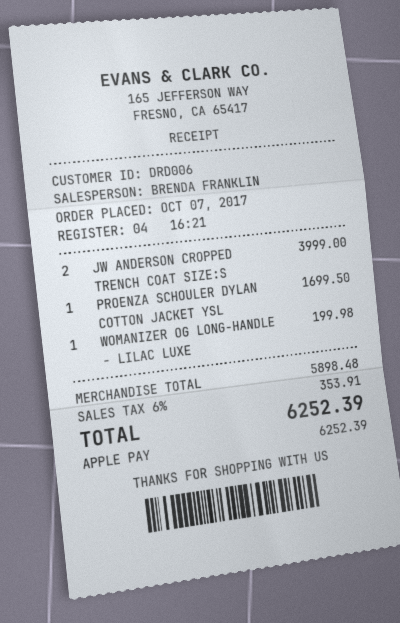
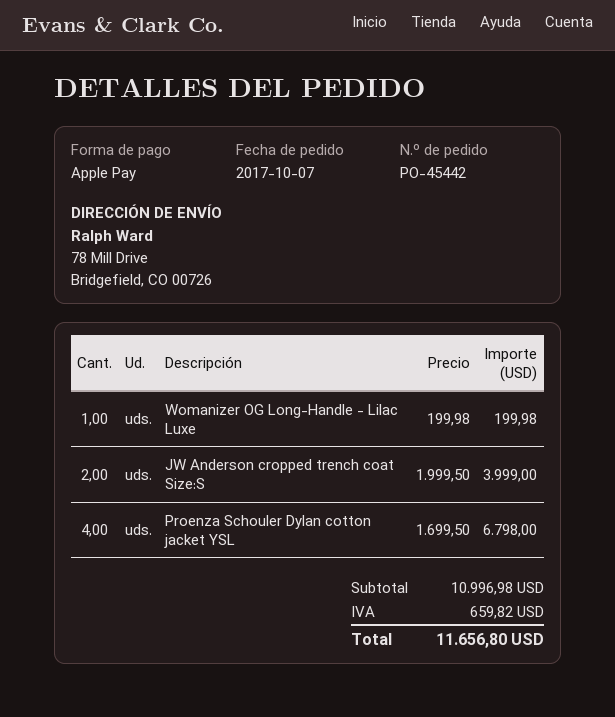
PROENZA SCHOULER DYLAN COTTON JACKET YSL: 1 for 1699.50 -> 4 for 6798.00
subtotal: 5898.48 -> 10996.98
tax: 353.91 -> 659.82
total: 6252.39 -> 11656.80

